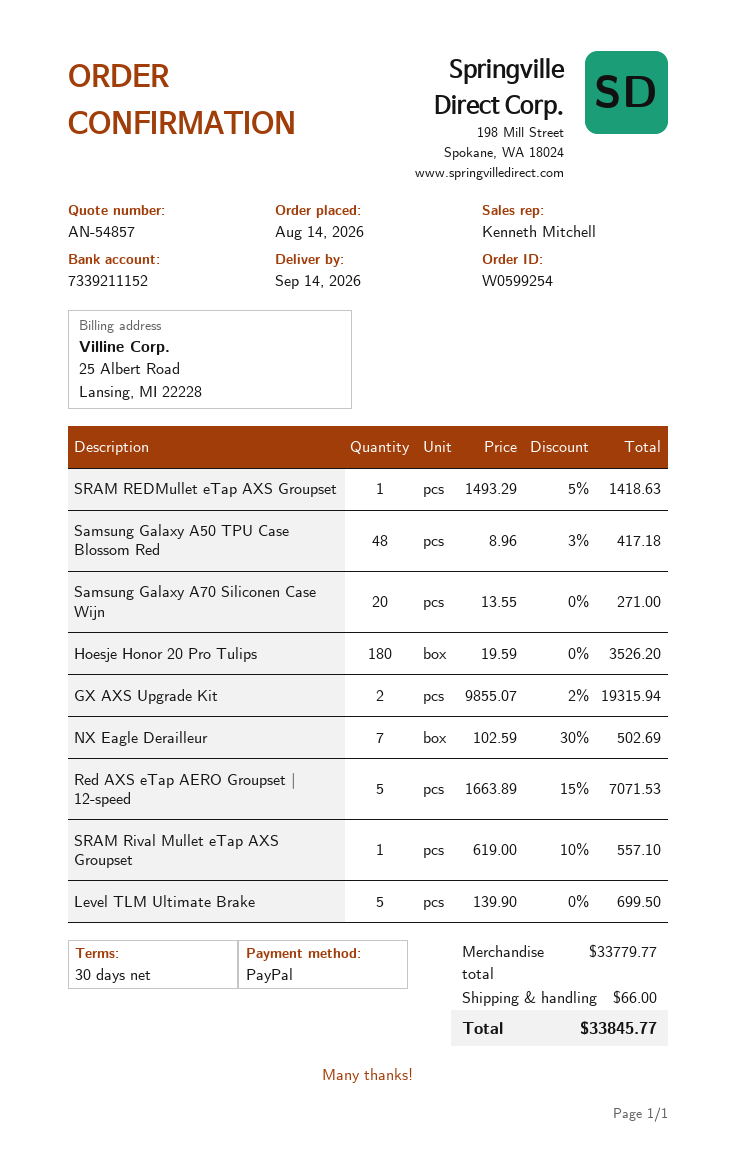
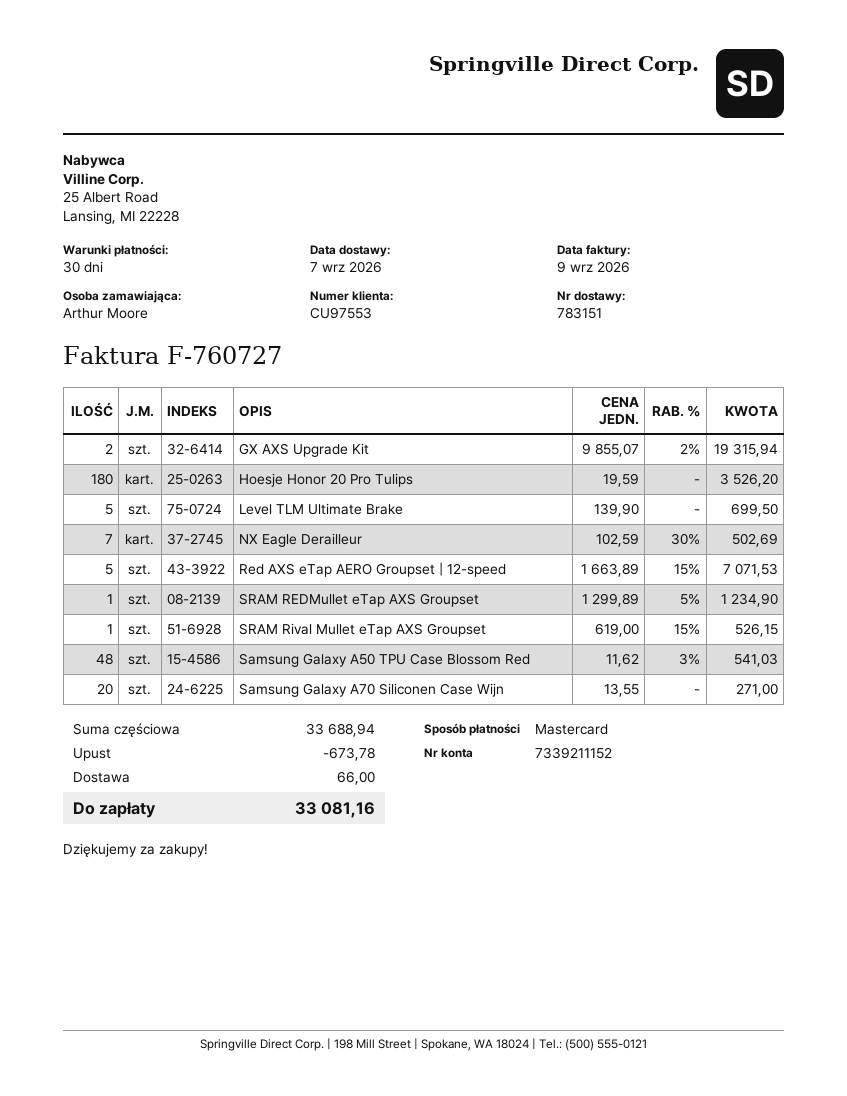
delivery date: 2026-09-14 -> 2026-09-07
payment method: PayPal -> Mastercard
SRAM REDMullet eTap AXS Groupset: 1 x 1493.29 - 5% = 1418.63 -> 1 x 1299.89 - 5% = 1234.90
Samsung Galaxy A50 TPU Case Blossom Red: 48 x 8.96 - 3% = 417.18 -> 48 x 11.62 - 3% = 541.03
SRAM Rival Mullet eTap AXS Groupset: 1 x 619.00 - 10% = 557.10 -> 1 x 619.00 - 15% = 526.15
subtotal: 33779.77 -> 33688.94
discount: none -> 673.78
total: 33845.77 -> 33081.16

